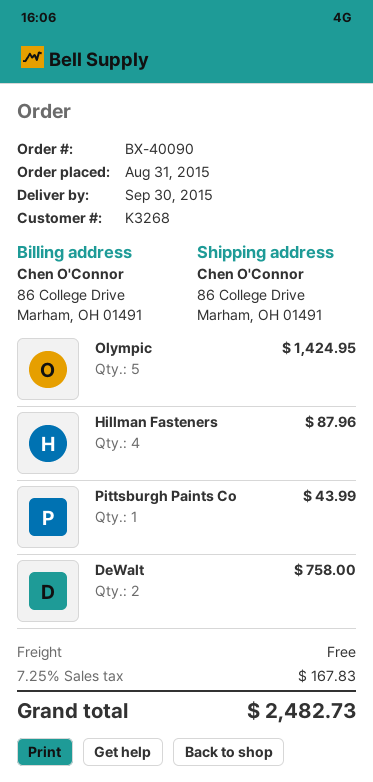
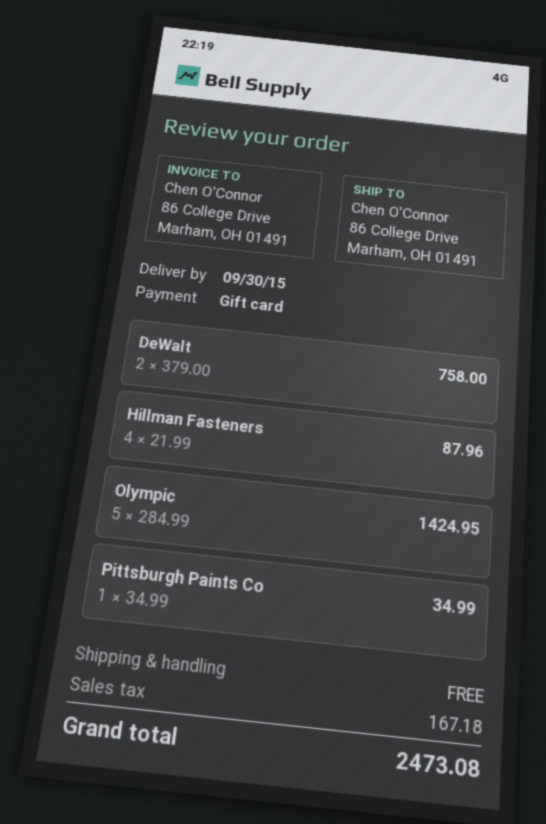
Pittsburgh Paints Co: 1 for 43.99 -> 1 for 34.99
tax: 167.83 -> 167.18
total: 2482.73 -> 2473.08

